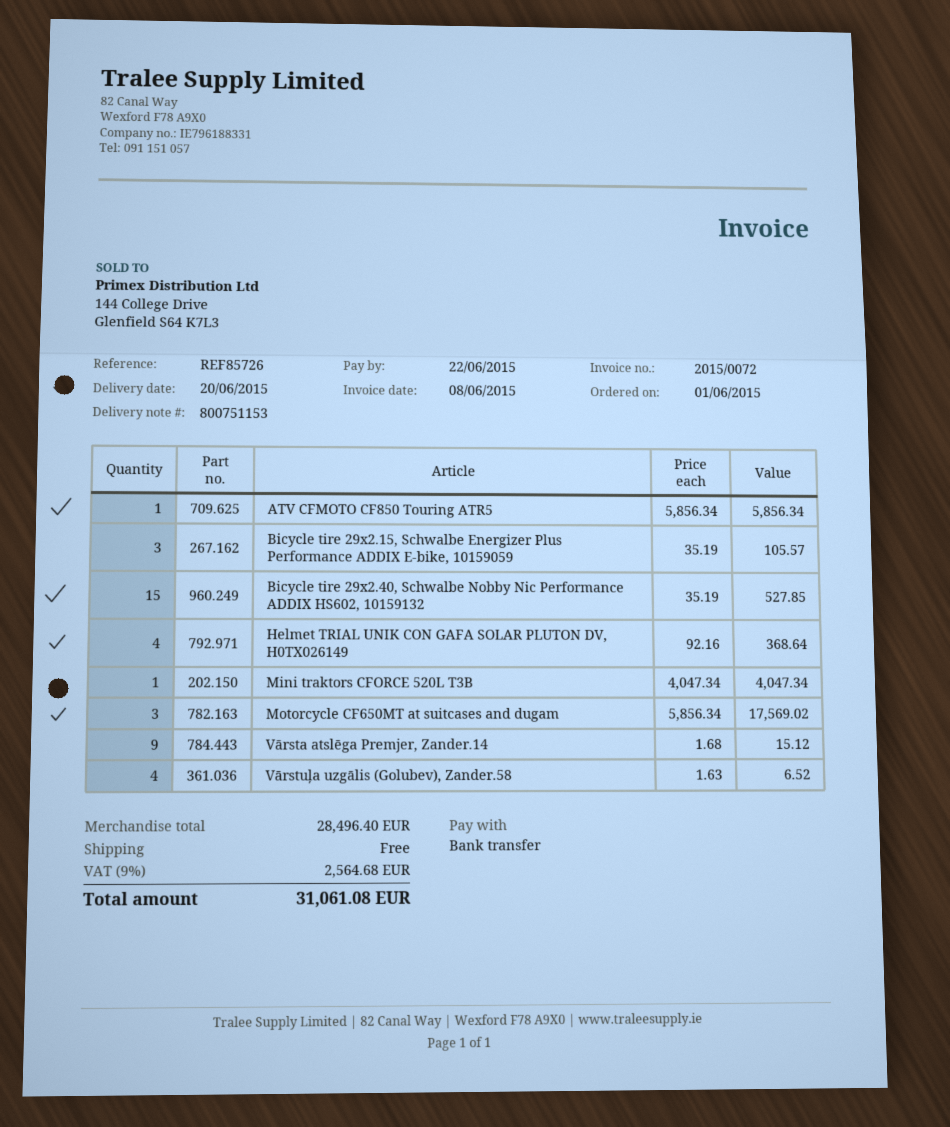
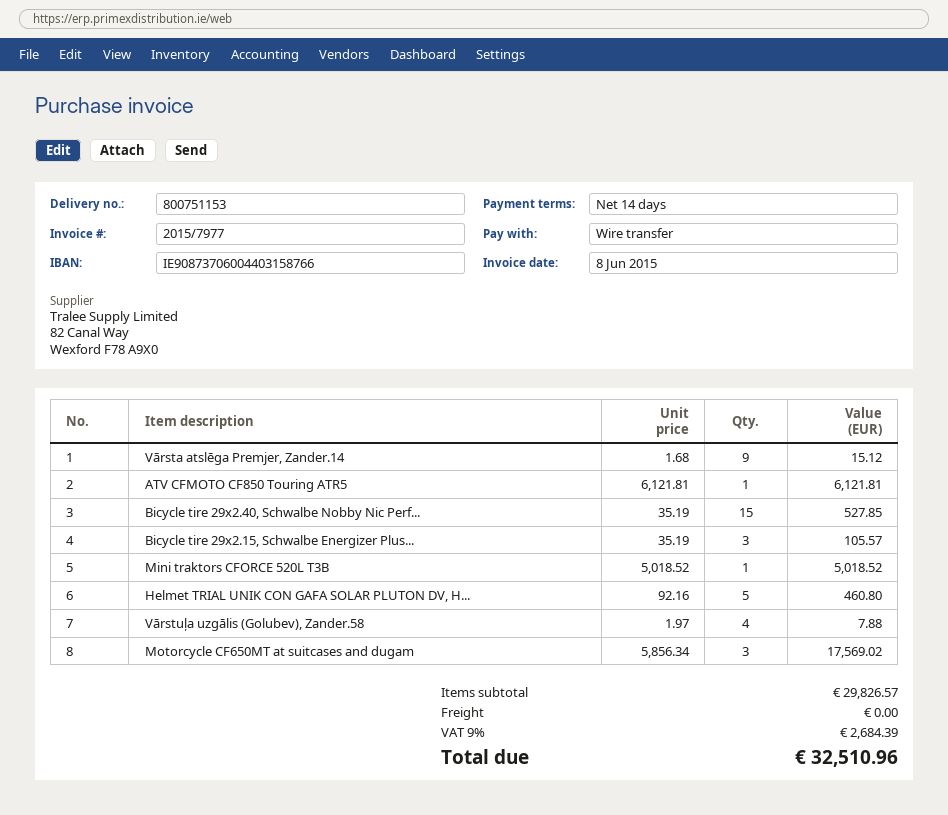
invoice number: 2015/0072 -> 2015/7977
ATV CFMOTO CF850 Touring ATR5: 1 x 5856.34 = 5856.34 -> 1 x 6121.81 = 6121.81
Helmet TRIAL UNIK CON GAFA SOLAR PLUTON DV, H0TX026149: 4 x 92.16 = 368.64 -> 5 x 92.16 = 460.80
Mini traktors CFORCE 520L T3B: 1 x 4047.34 = 4047.34 -> 1 x 5018.52 = 5018.52
Vārstuļa uzgālis (Golubev), Zander.58: 4 x 1.63 = 6.52 -> 4 x 1.97 = 7.88
subtotal: 28496.40 -> 29826.57
tax: 9% = 2564.68 -> 9% = 2684.39
total: 31061.08 -> 32510.96

